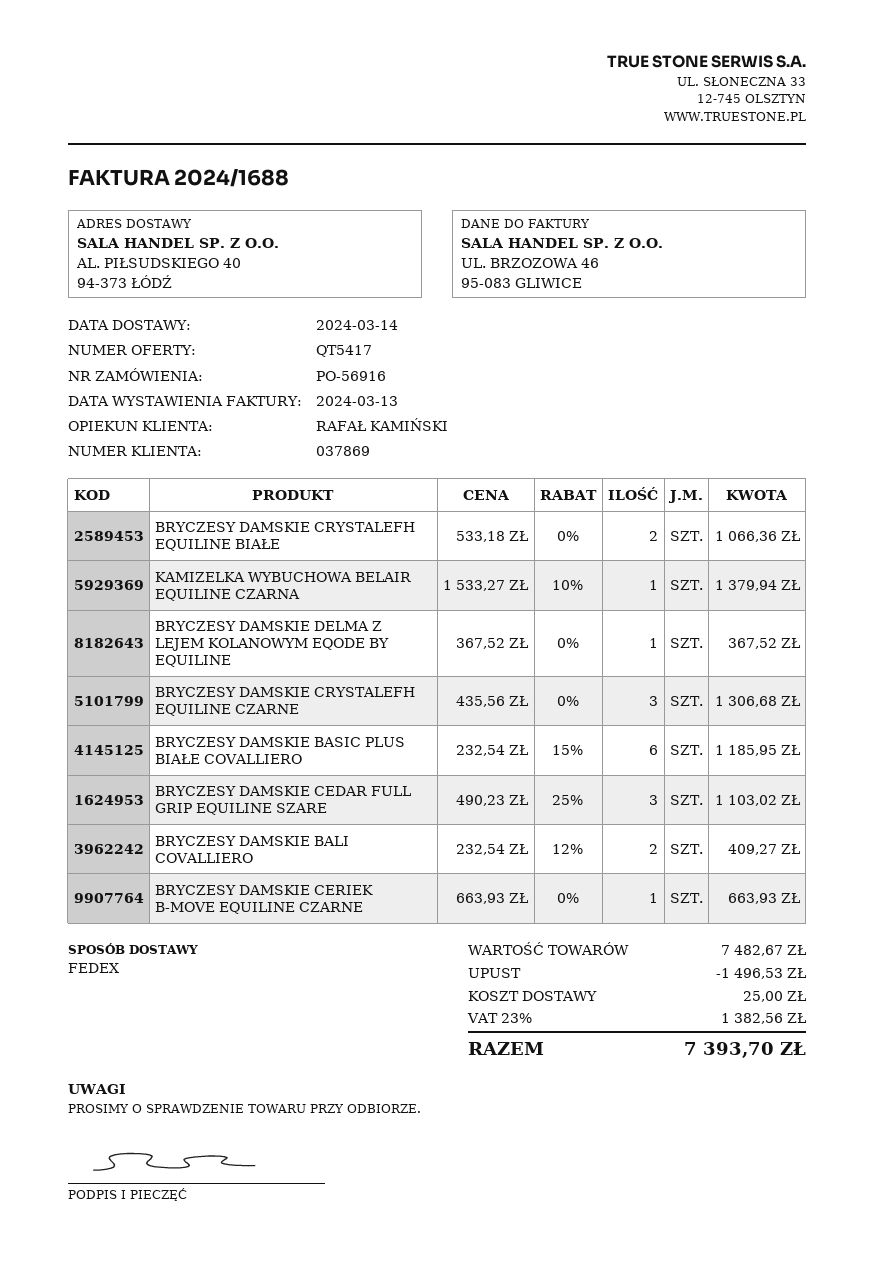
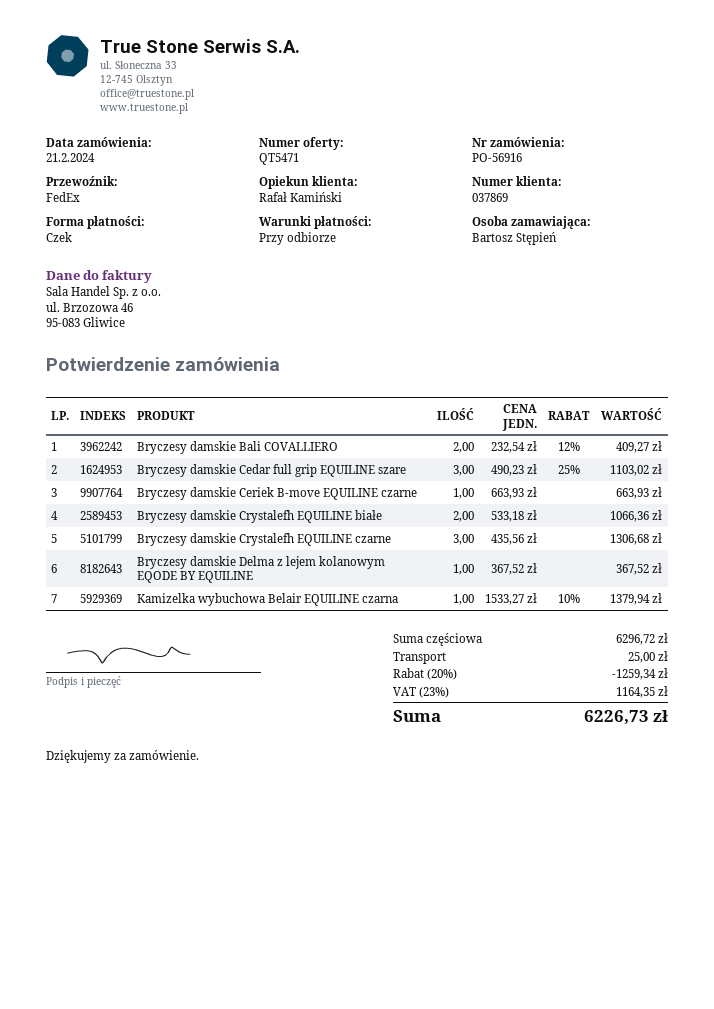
quote number: QT5417 -> QT5471
BRYCZESY DAMSKIE BASIC PLUS BIAŁE COVALLIERO: 6 x 232.54 - 15% = 1185.95 -> none
subtotal: 7482.67 -> 6296.72
discount: 1496.53 -> 1259.34
tax: 23% = 1382.56 -> 23% = 1164.35
total: 7393.70 -> 6226.73

